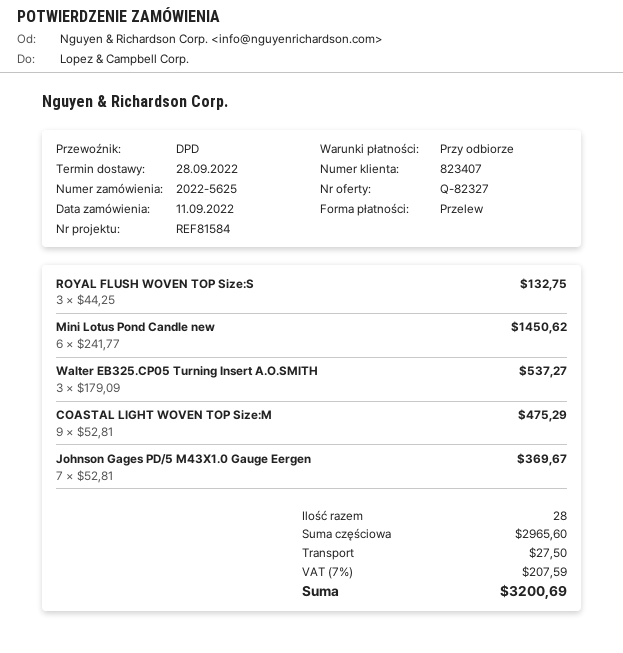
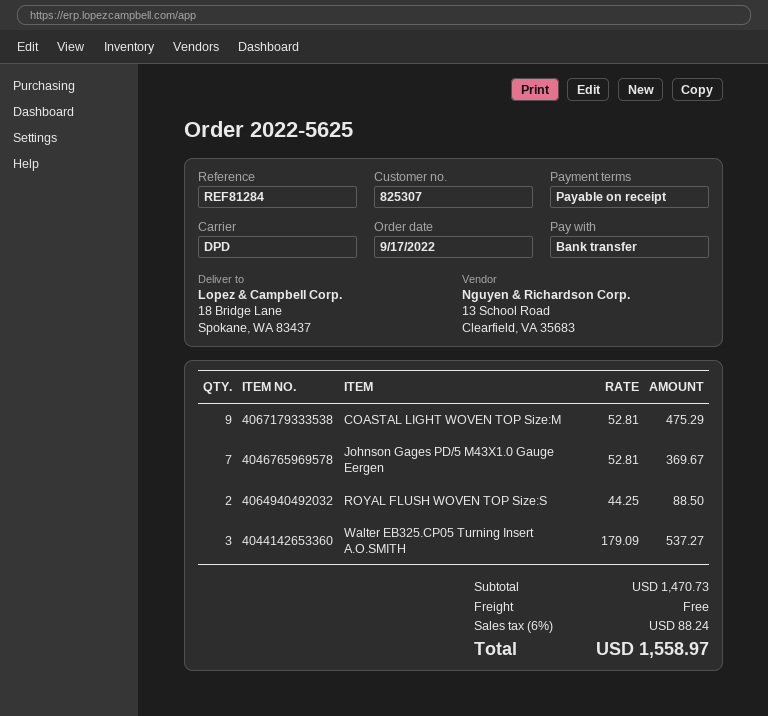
order date: 2022-09-11 -> 2022-09-17
customer number: 823407 -> 825307
reference: REF81584 -> REF81284
ROYAL FLUSH WOVEN TOP Size:S: 3 x 44.25 = 132.75 -> 2 x 44.25 = 88.50
Mini Lotus Pond Candle new: 6 x 241.77 = 1450.62 -> none
subtotal: 2965.60 -> 1470.73
shipping: 27.50 -> 0.00
tax: 7% = 207.59 -> 6% = 88.24
total: 3200.69 -> 1558.97

